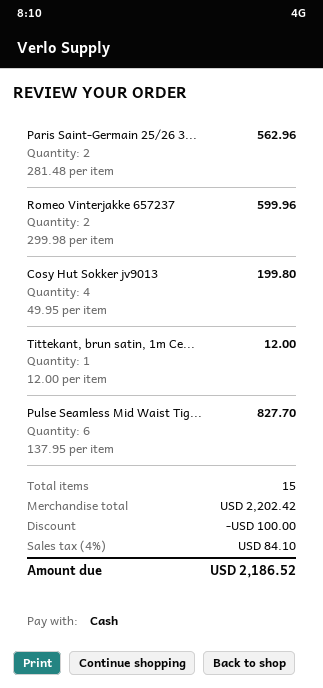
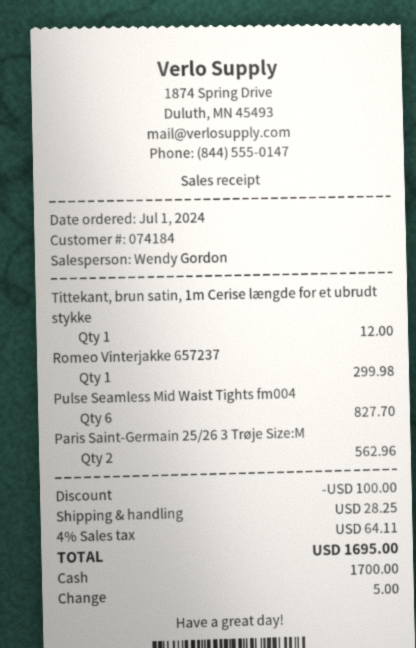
Romeo Vinterjakke 657237: 2 for 599.96 -> 1 for 299.98
Cosy Hut Sokker jv9013: 4 for 199.80 -> none
shipping: none -> 28.25
tax: 4% = 84.10 -> 4% = 64.11
total: 2186.52 -> 1695.00

